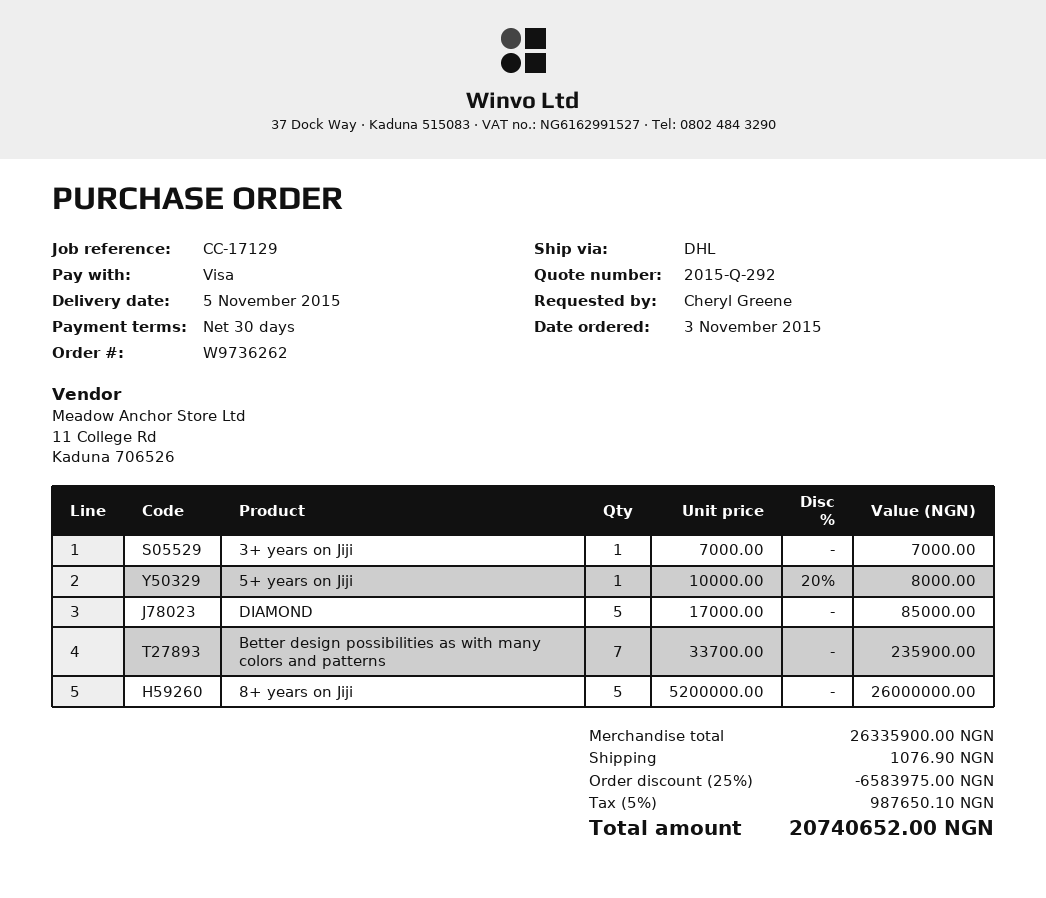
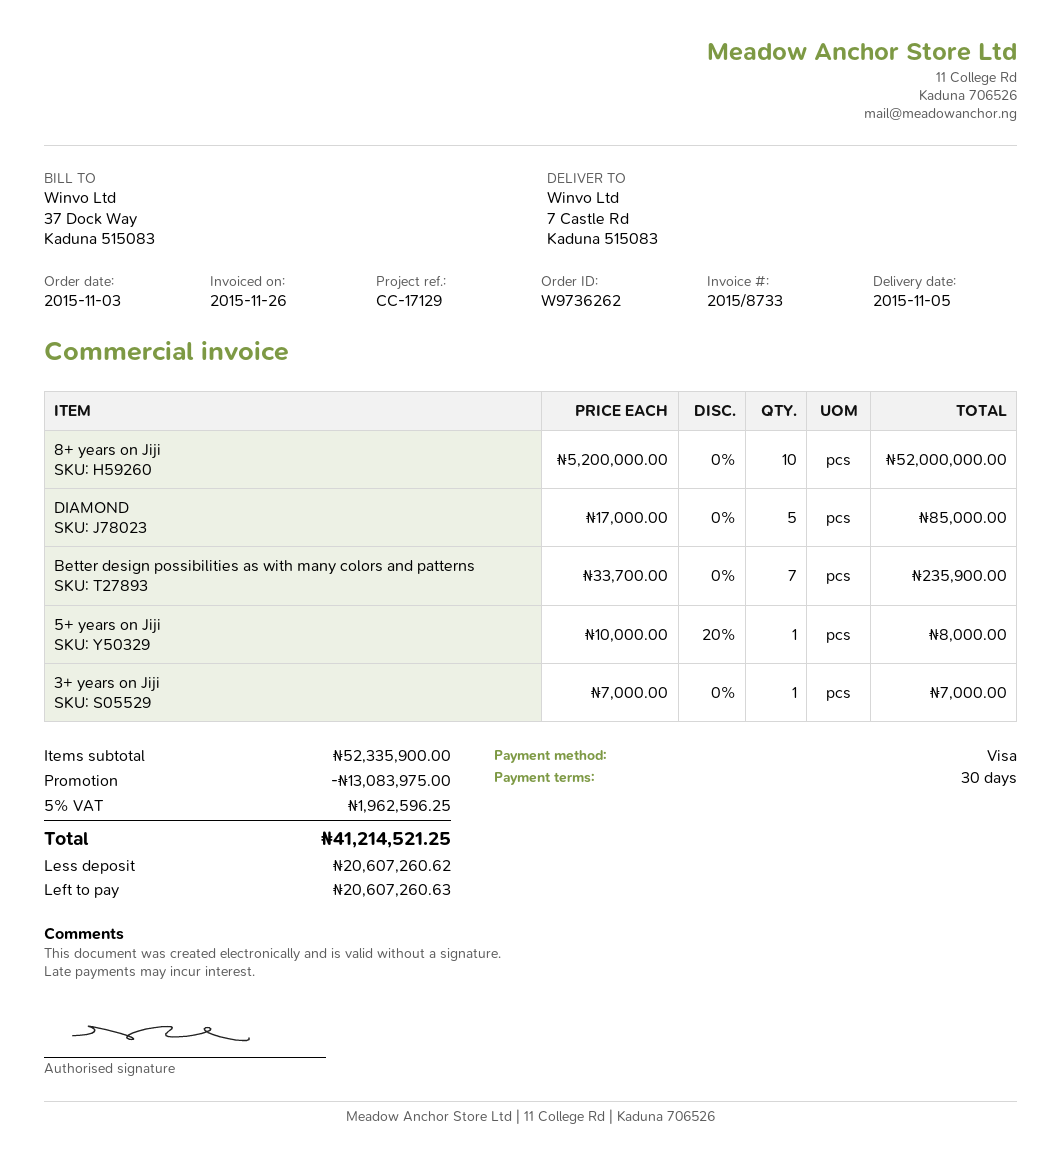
8+ years on Jiji: 5 x 5200000.00 = 26000000.00 -> 10 x 5200000.00 = 52000000.00
subtotal: 26335900.00 -> 52335900.00
discount: 6583975.00 -> 13083975.00
shipping: 1076.90 -> none
tax: 5% = 987650.10 -> 5% = 1962596.25
total: 20740652.00 -> 41214521.25

